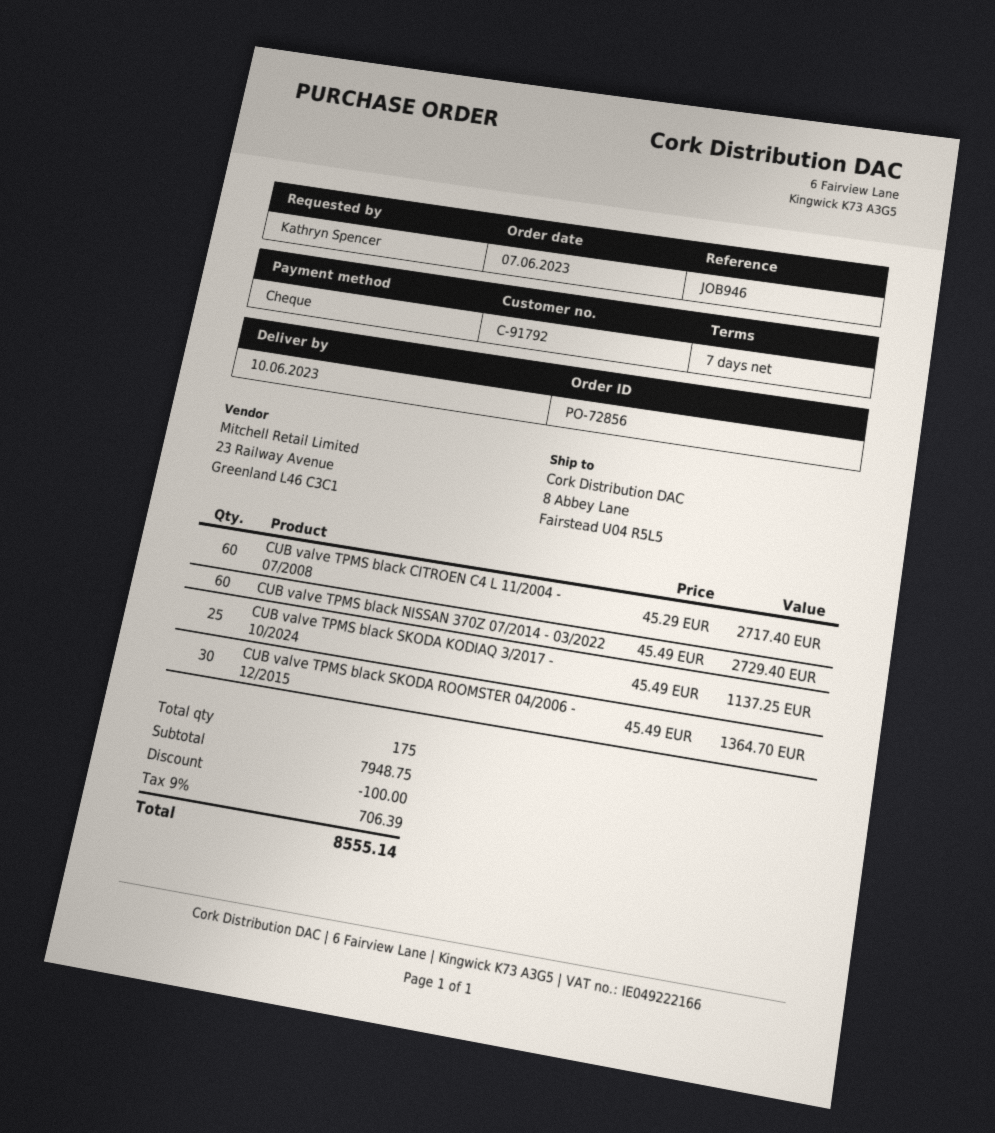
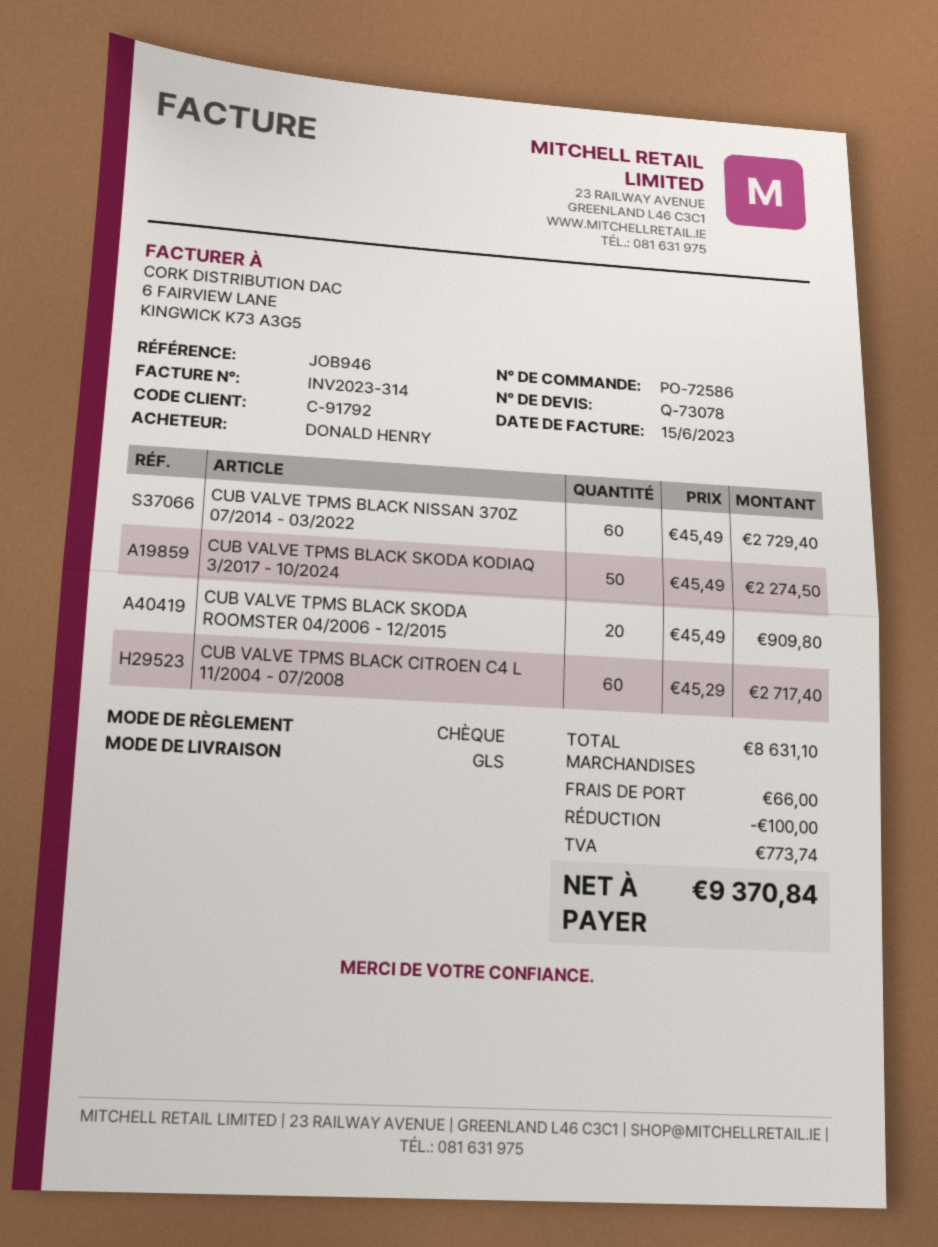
order number: PO-72856 -> PO-72586
ordered by: Kathryn Spencer -> DONALD HENRY
CUB valve TPMS black SKODA KODIAQ 3/2017 - 10/2024: 25 x 45.49 = 1137.25 -> 50 x 45.49 = 2274.50
CUB valve TPMS black SKODA ROOMSTER 04/2006 - 12/2015: 30 x 45.49 = 1364.70 -> 20 x 45.49 = 909.80
subtotal: 7948.75 -> 8631.10
shipping: none -> 66.00
tax: 706.39 -> 773.74
total: 8555.14 -> 9370.84

